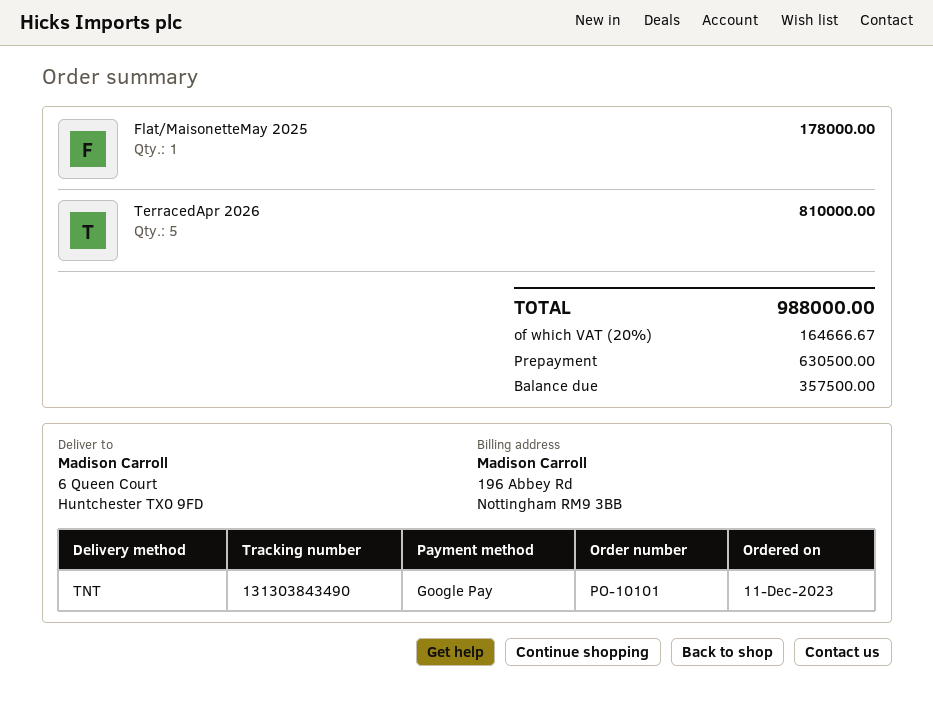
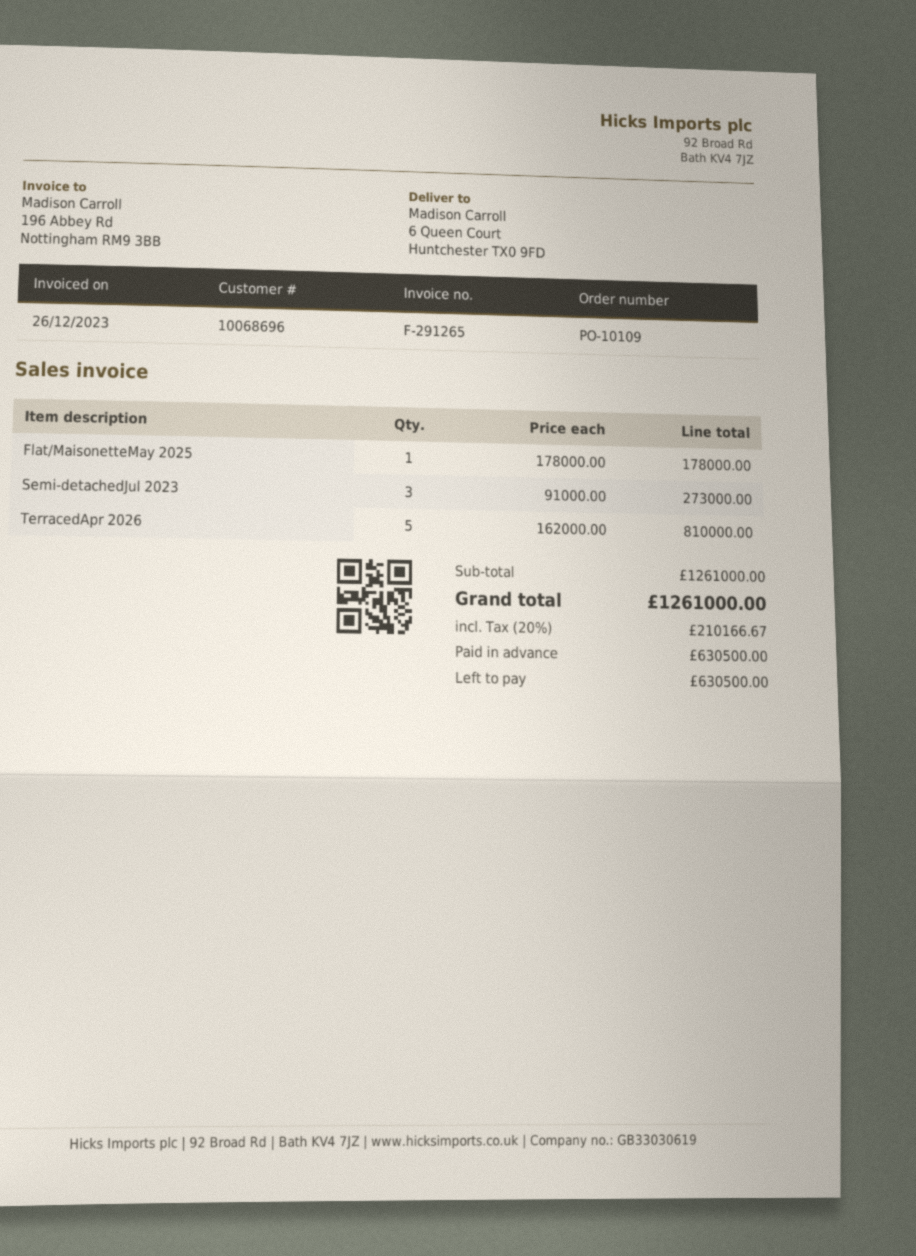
order number: PO-10101 -> PO-10109
Semi-detachedJul 2023: none -> 3 for 273000.00
tax: 20% = 164666.67 -> 20% = 210166.67
total: 988000.00 -> 1261000.00
balance: 357500.00 -> 630500.00

